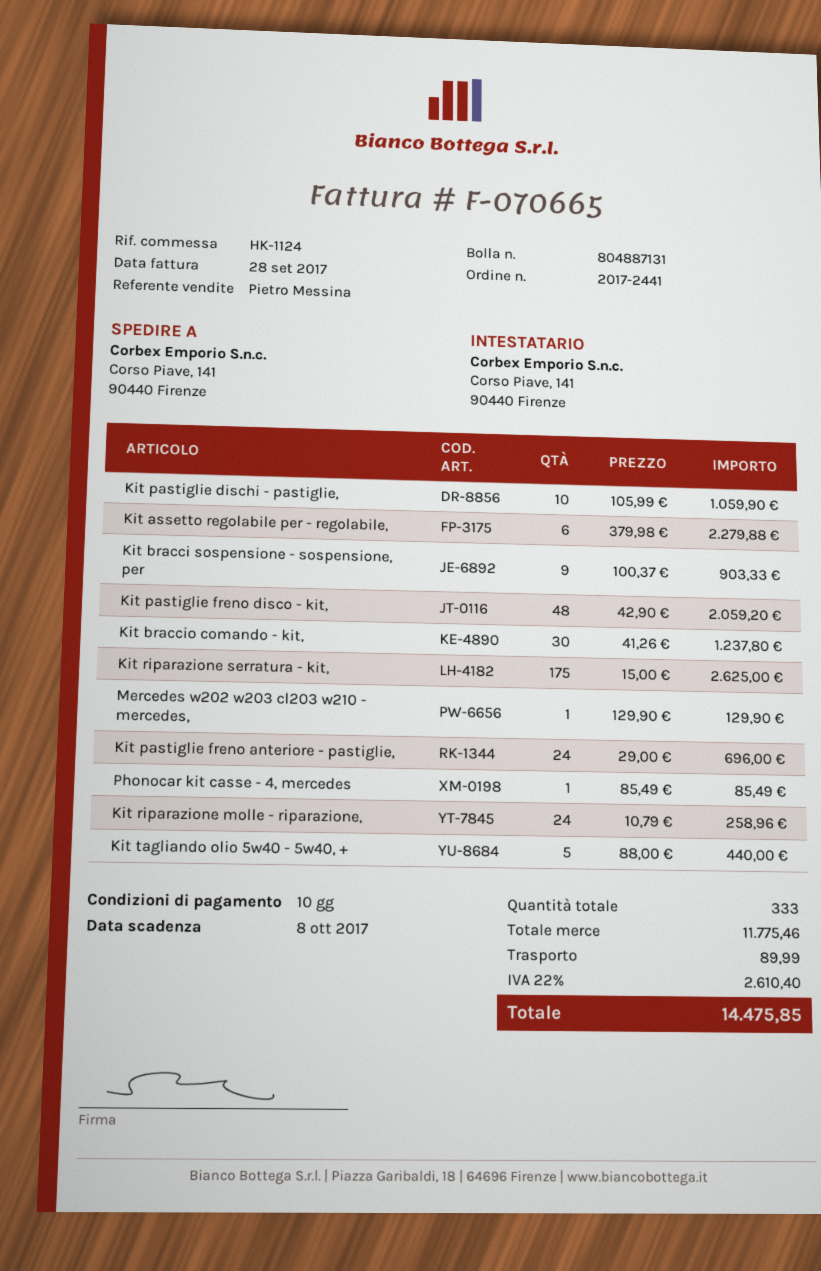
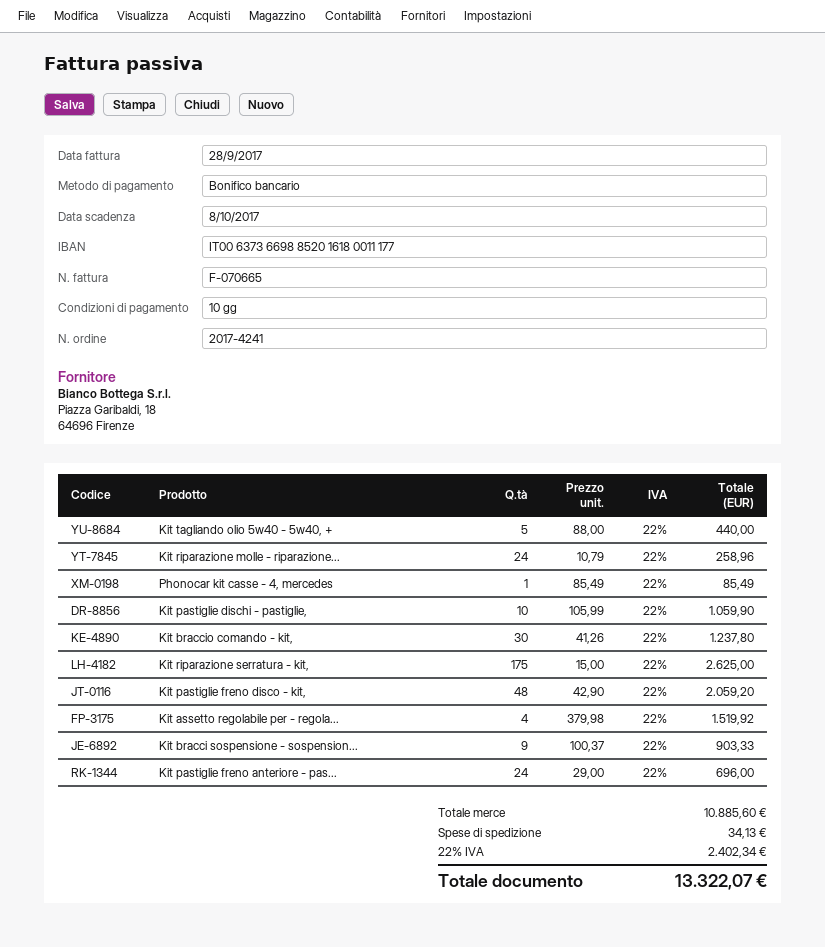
order number: 2017-2441 -> 2017-4241
Kit assetto regolabile per - regolabile,: 6 x 379.98 = 2279.88 -> 4 x 379.98 = 1519.92
Mercedes w202 w203 cl203 w210 - mercedes,: 1 x 129.90 = 129.90 -> none
subtotal: 11775.46 -> 10885.60
shipping: 89.99 -> 34.13
tax: 22% = 2610.40 -> 22% = 2402.34
total: 14475.85 -> 13322.07

